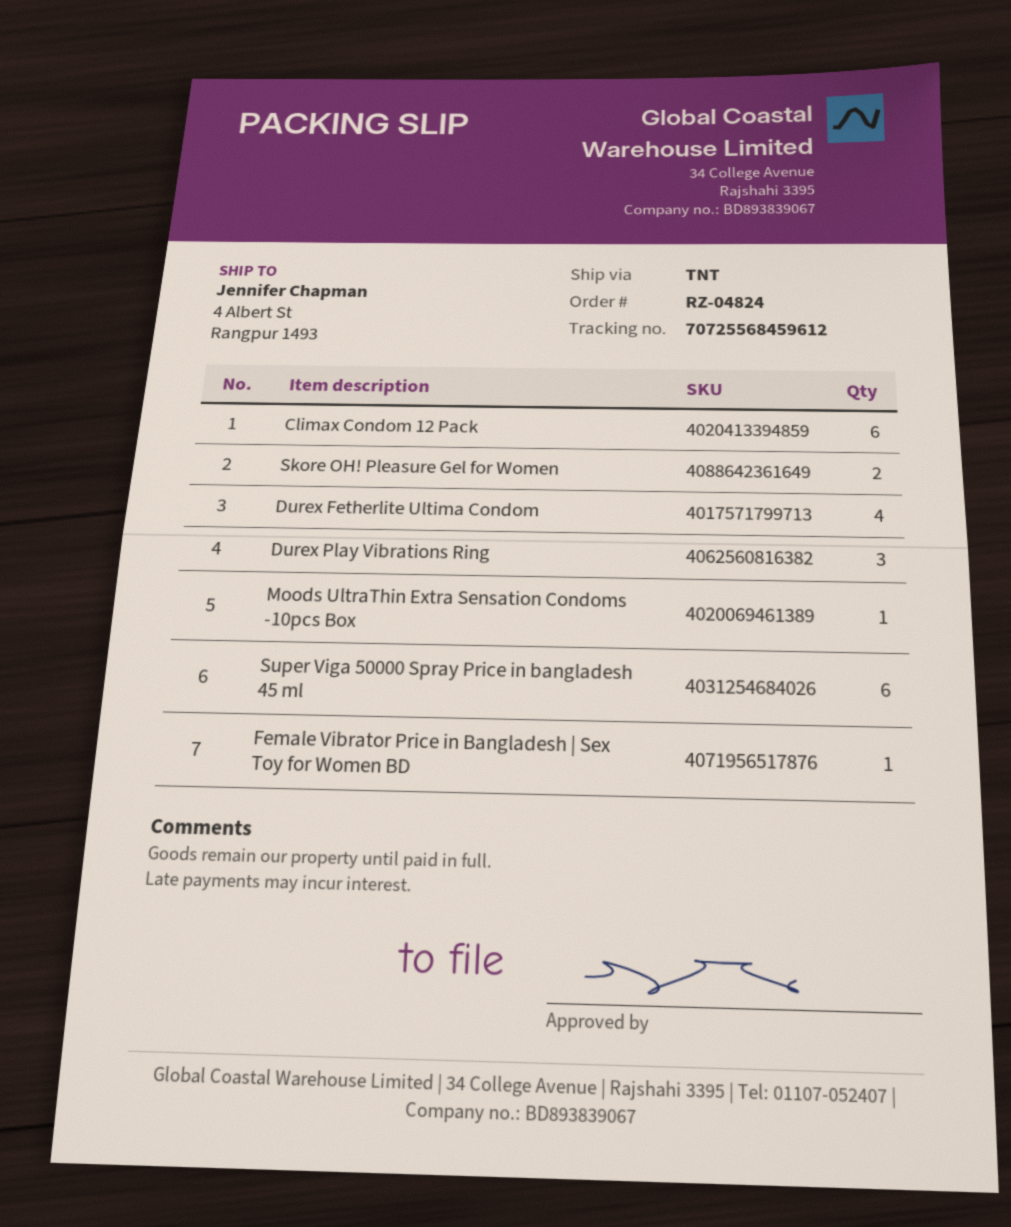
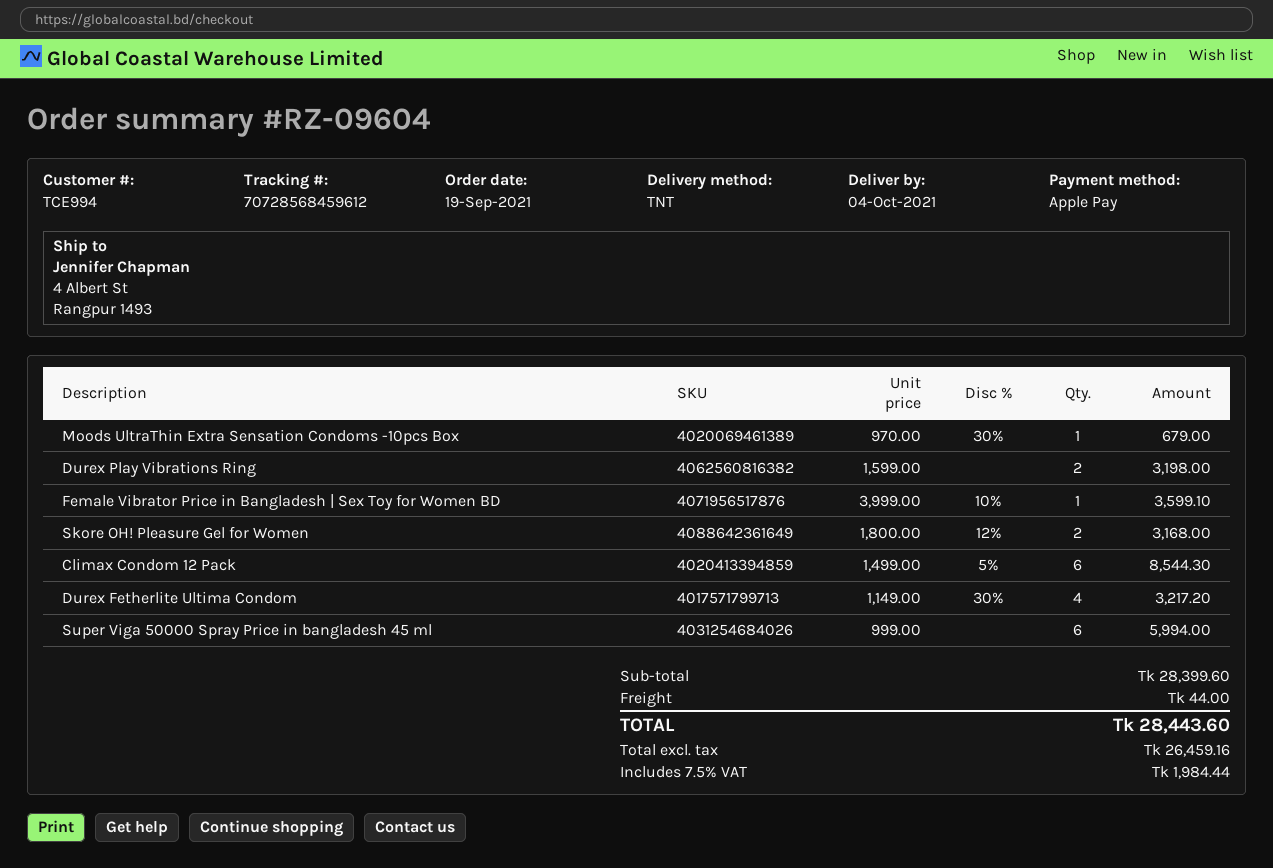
order number: RZ-04824 -> RZ-09604
tracking number: 70725568459612 -> 70728568459612
Durex Play Vibrations Ring: 3 -> 2

